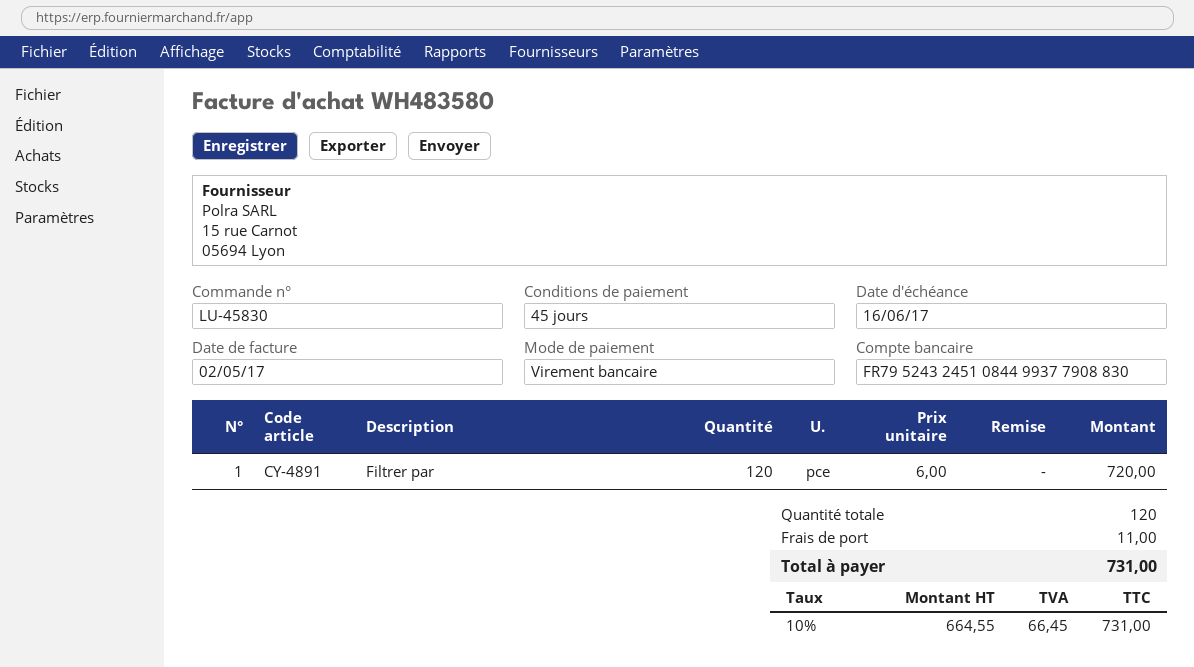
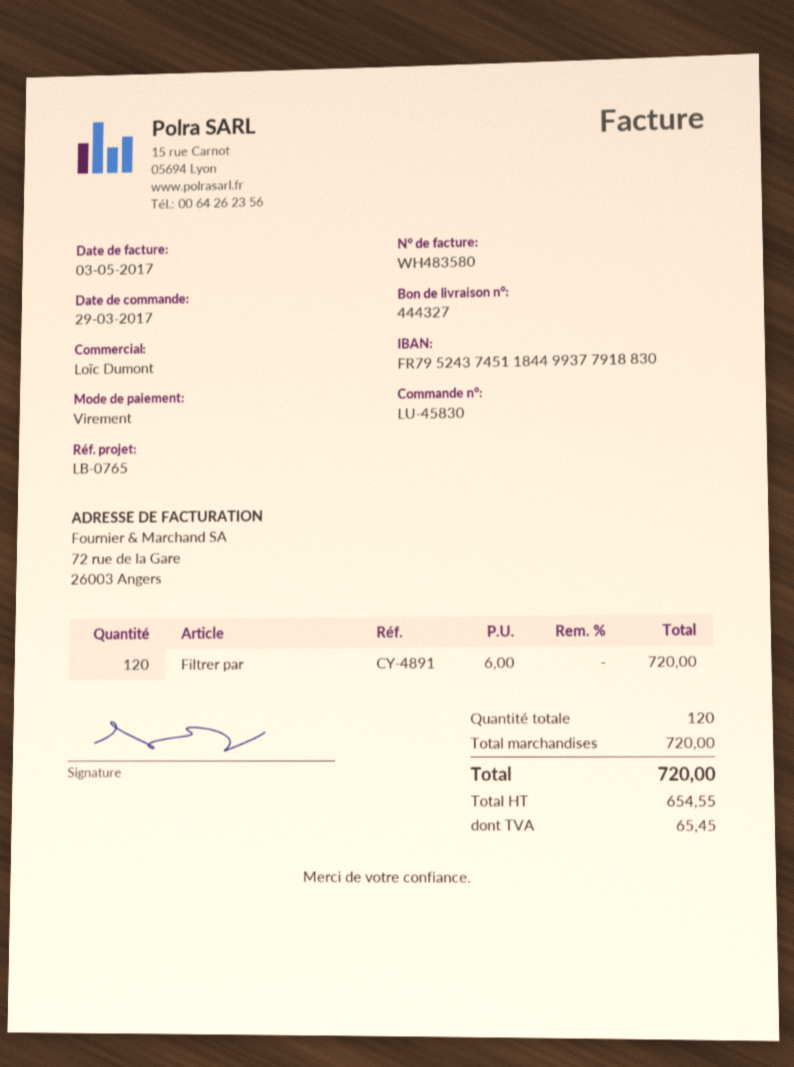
invoice date: 2017-05-02 -> 2017-05-03
bank account: FR7952432451084499377908830 -> FR7952437451184499377918830
shipping: 11.00 -> none
net: 664.55 -> 654.55
tax: 66.45 -> 65.45
total: 731.00 -> 720.00

